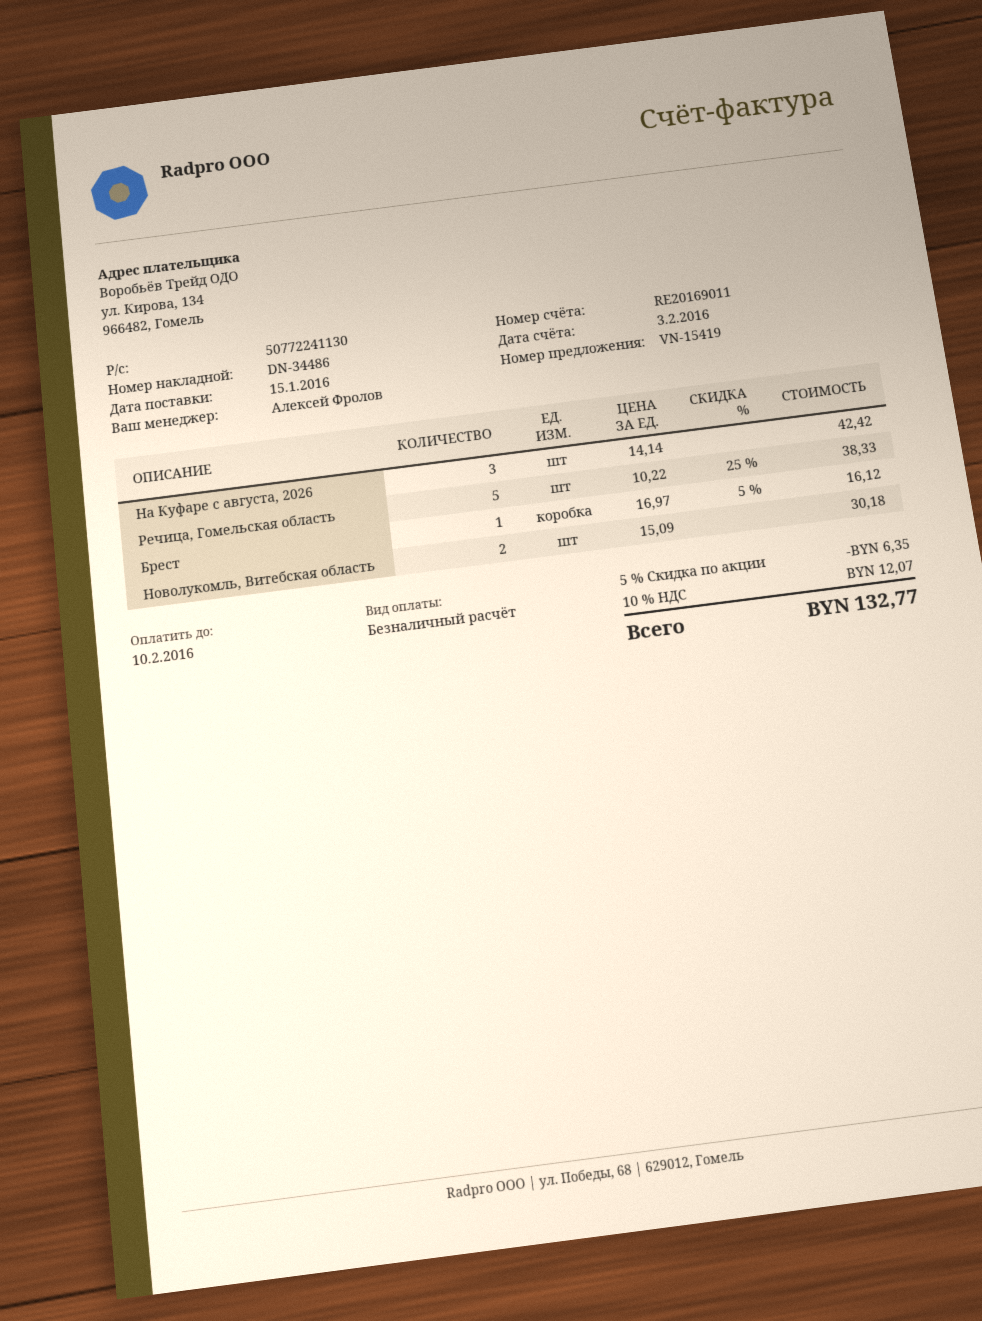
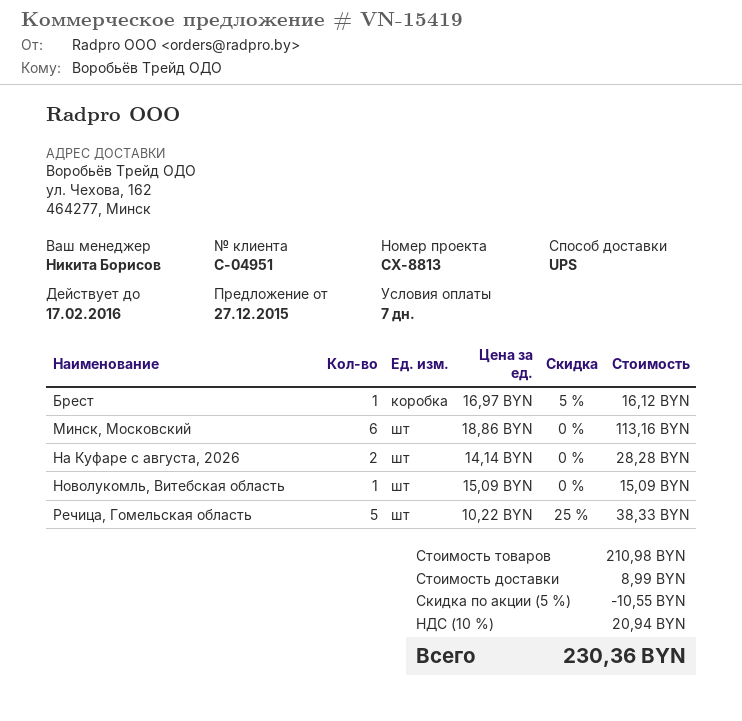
sales rep: Алексей Фролов -> Никита Борисов
На Куфаре с августа, 2026: 3 x 14.14 = 42.42 -> 2 x 14.14 = 28.28
Новолукомль, Витебская область: 2 x 15.09 = 30.18 -> 1 x 15.09 = 15.09
Минск, Московский: none -> 6 x 18.86 = 113.16
discount: 5% = 6.35 -> 5% = 10.55
shipping: none -> 8.99
tax: 10% = 12.07 -> 10% = 20.94
total: 132.77 -> 230.36

